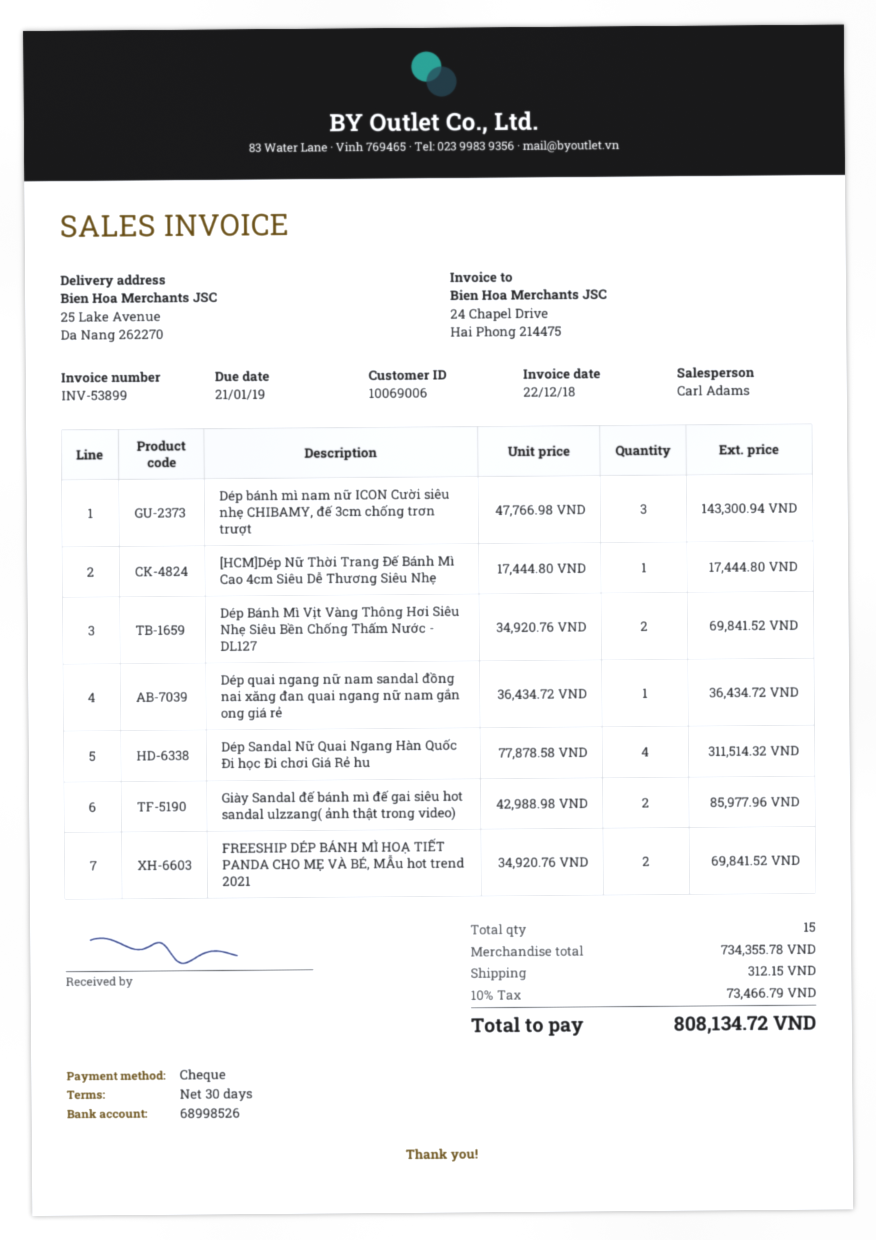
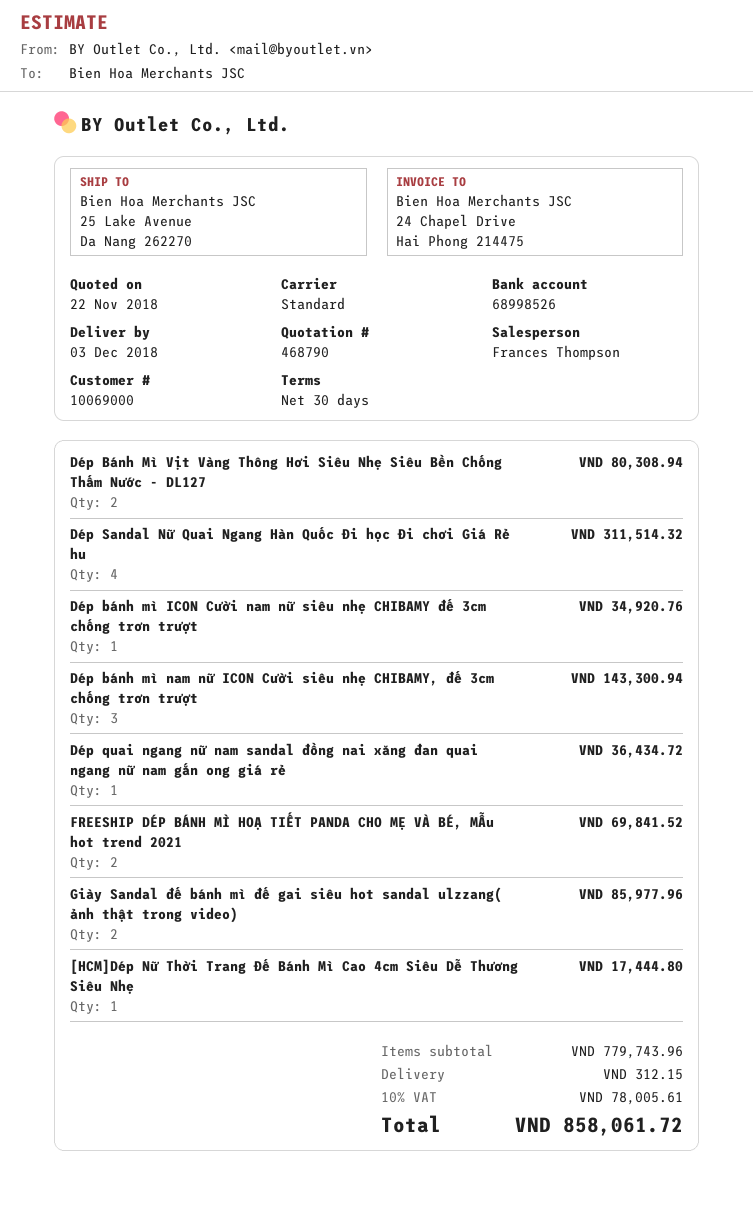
customer number: 10069006 -> 10069000
sales rep: Carl Adams -> Frances Thompson
Dép Bánh Mì Vịt Vàng Thông Hơi Siêu Nhẹ Siêu Bền Chống Thấm Nước - DL127: 2 for 69841.52 -> 2 for 80308.94
Dép bánh mì ICON Cười nam nữ siêu nhẹ CHIBAMY đế 3cm chống trơn trượt: none -> 1 for 34920.76
subtotal: 734355.78 -> 779743.96
tax: 10% = 73466.79 -> 10% = 78005.61
total: 808134.72 -> 858061.72

